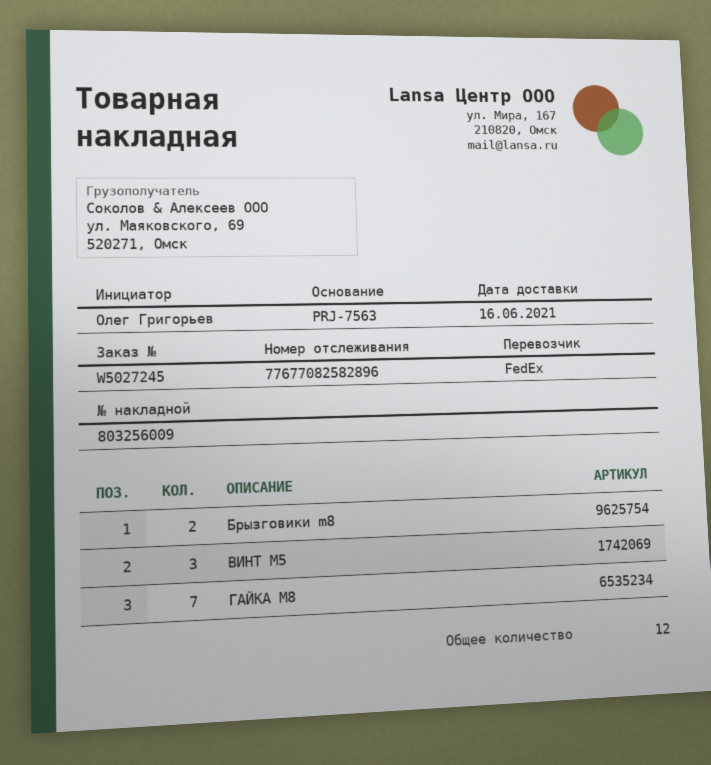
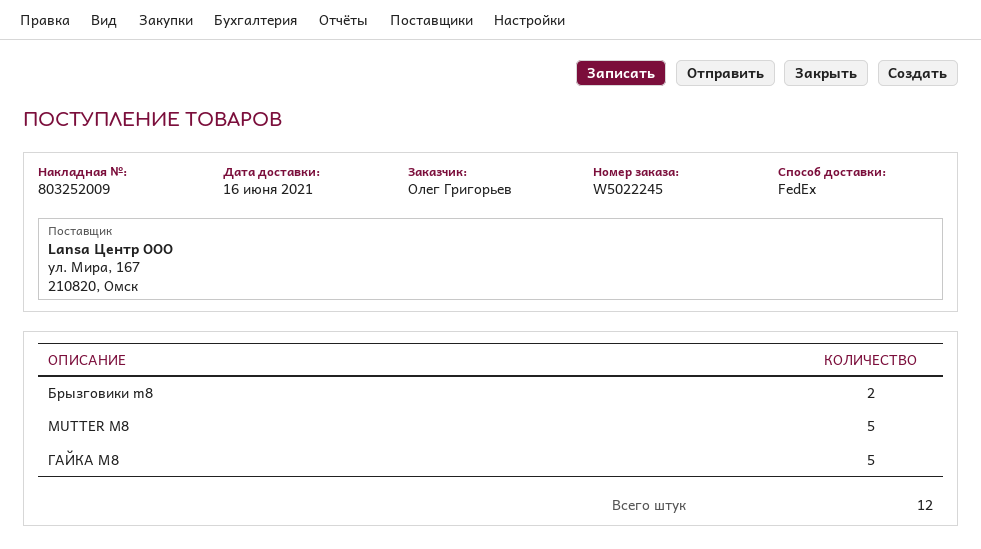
order number: W5027245 -> W5022245
delivery note number: 803256009 -> 803252009
ВИНТ М5: 3 -> none
ГАЙКА М8: 7 -> 5
MUTTER M8: none -> 5

